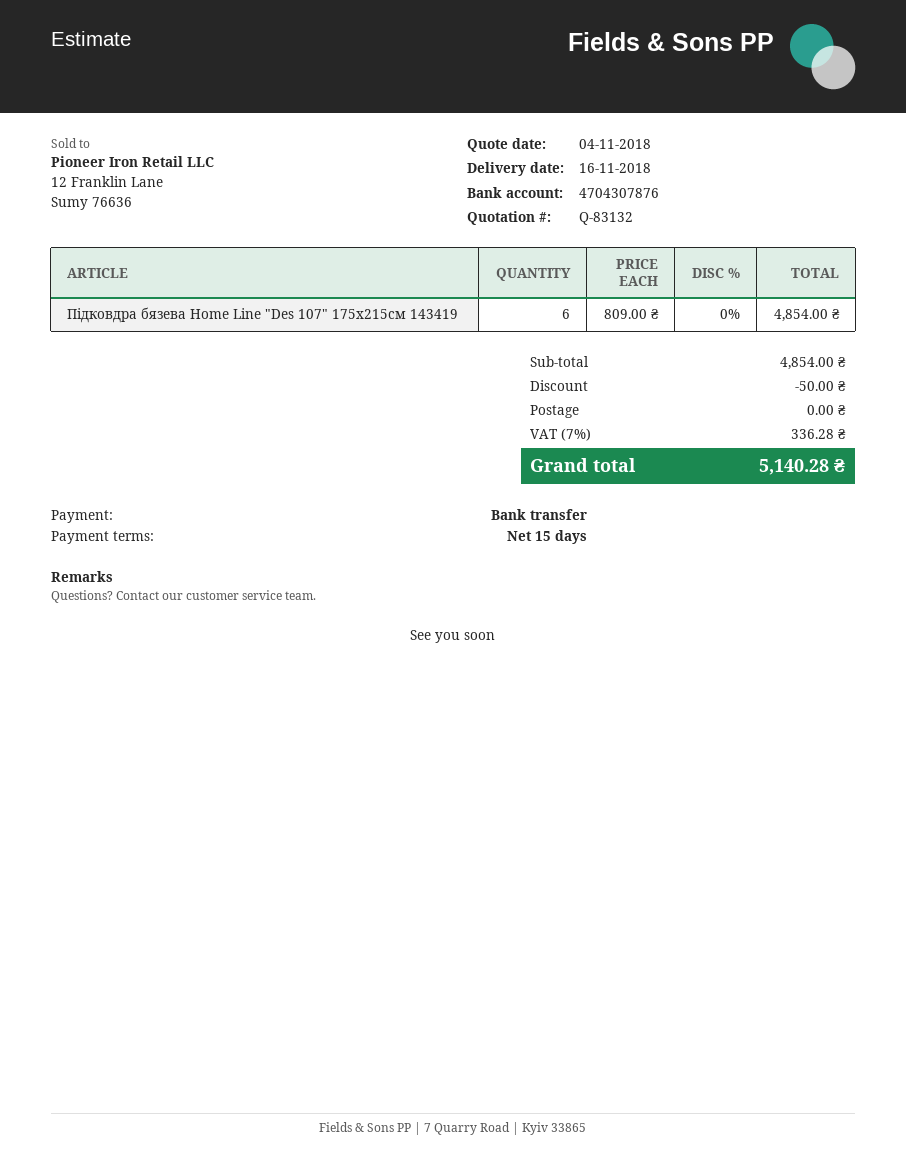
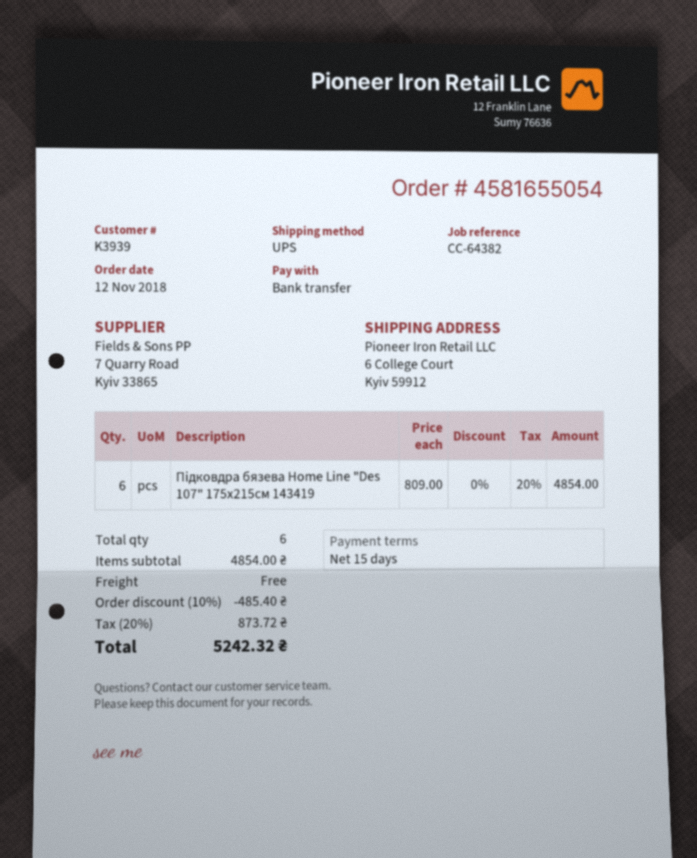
discount: 50.00 -> 485.40
tax: 7% = 336.28 -> 20% = 873.72
total: 5140.28 -> 5242.32

